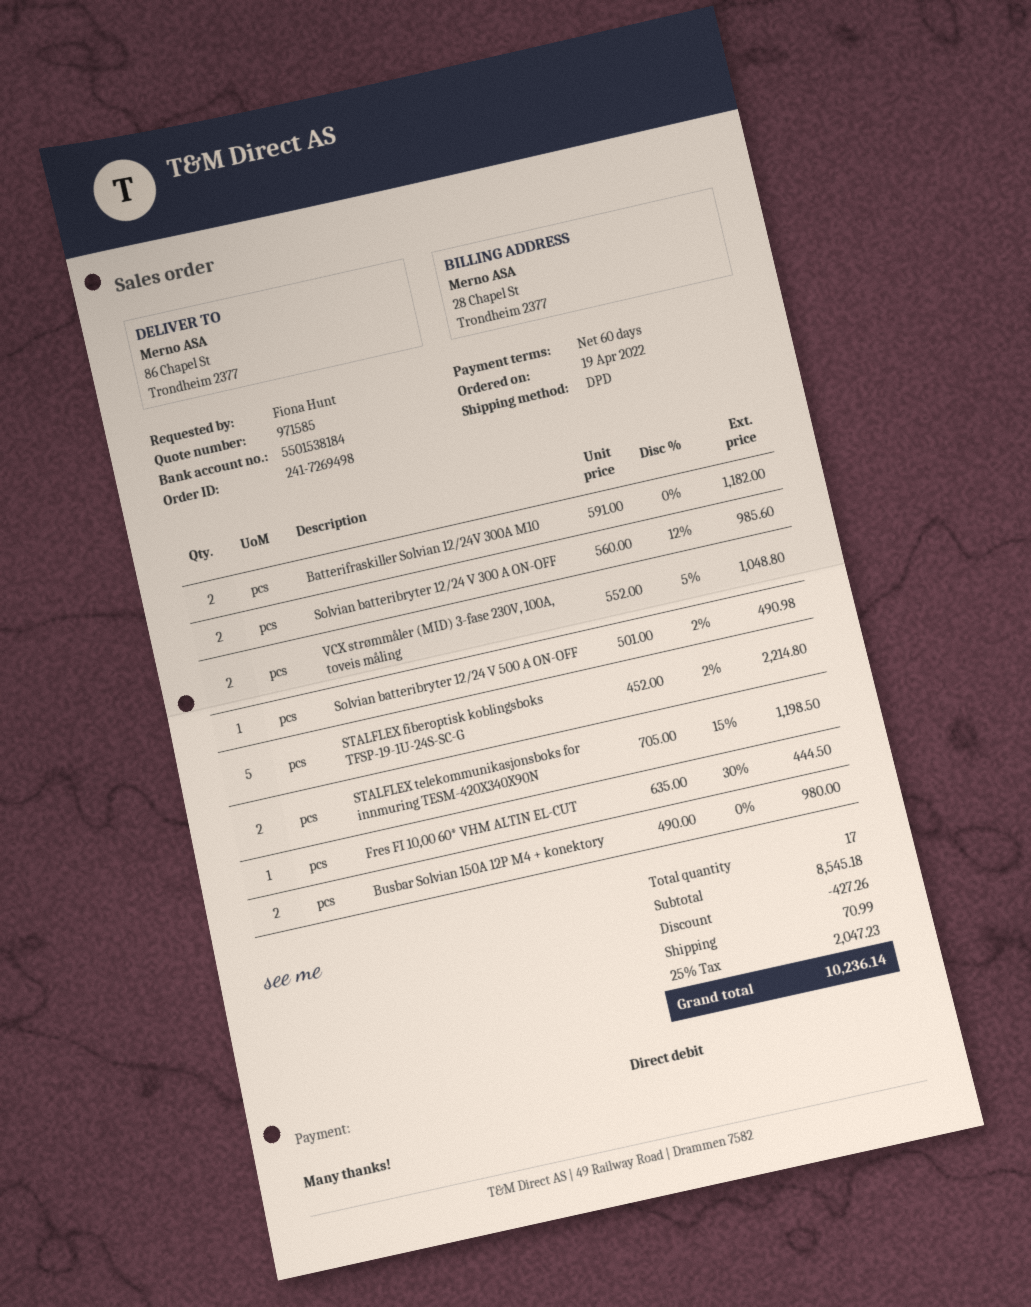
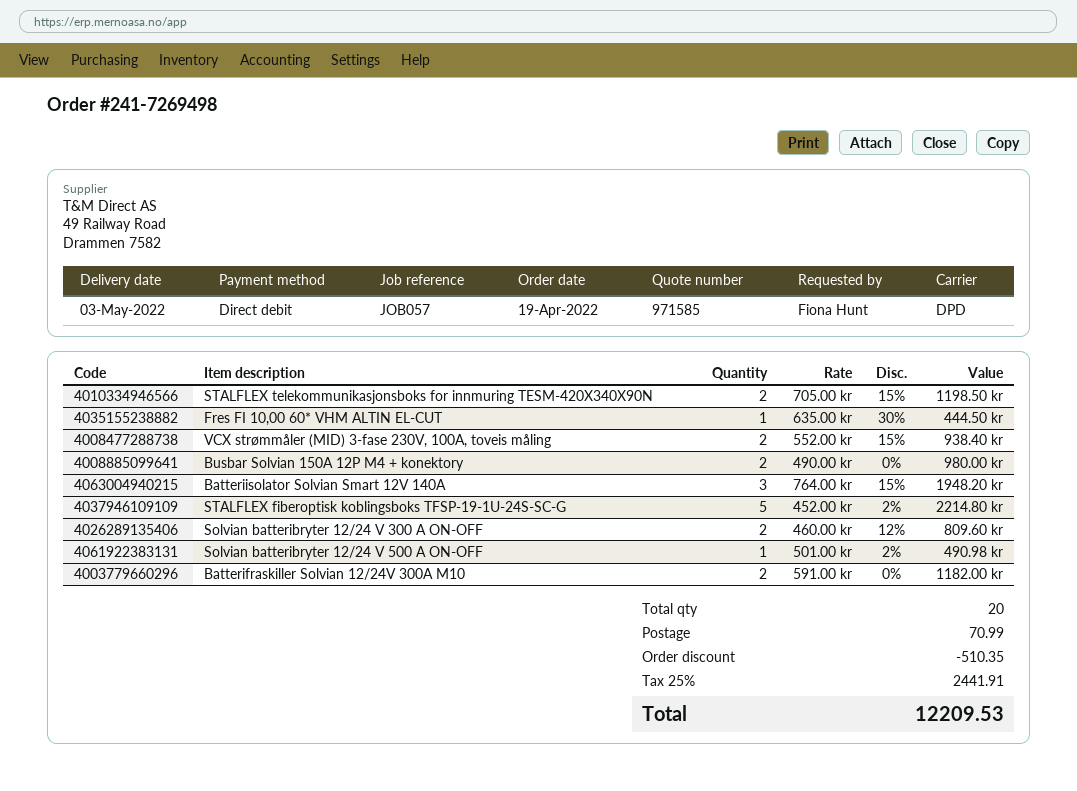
Solvian batteribryter 12/24 V 300 A ON-OFF: 2 x 560.00 - 12% = 985.60 -> 2 x 460.00 - 12% = 809.60
VCX strømmåler (MID) 3-fase 230V, 100A, toveis måling: 2 x 552.00 - 5% = 1048.80 -> 2 x 552.00 - 15% = 938.40
Batteriisolator Solvian Smart 12V 140A: none -> 3 x 764.00 - 15% = 1948.20
total quantity: 17 -> 20
discount: 427.26 -> 510.35
tax: 25% = 2047.23 -> 25% = 2441.91
total: 10236.14 -> 12209.53

